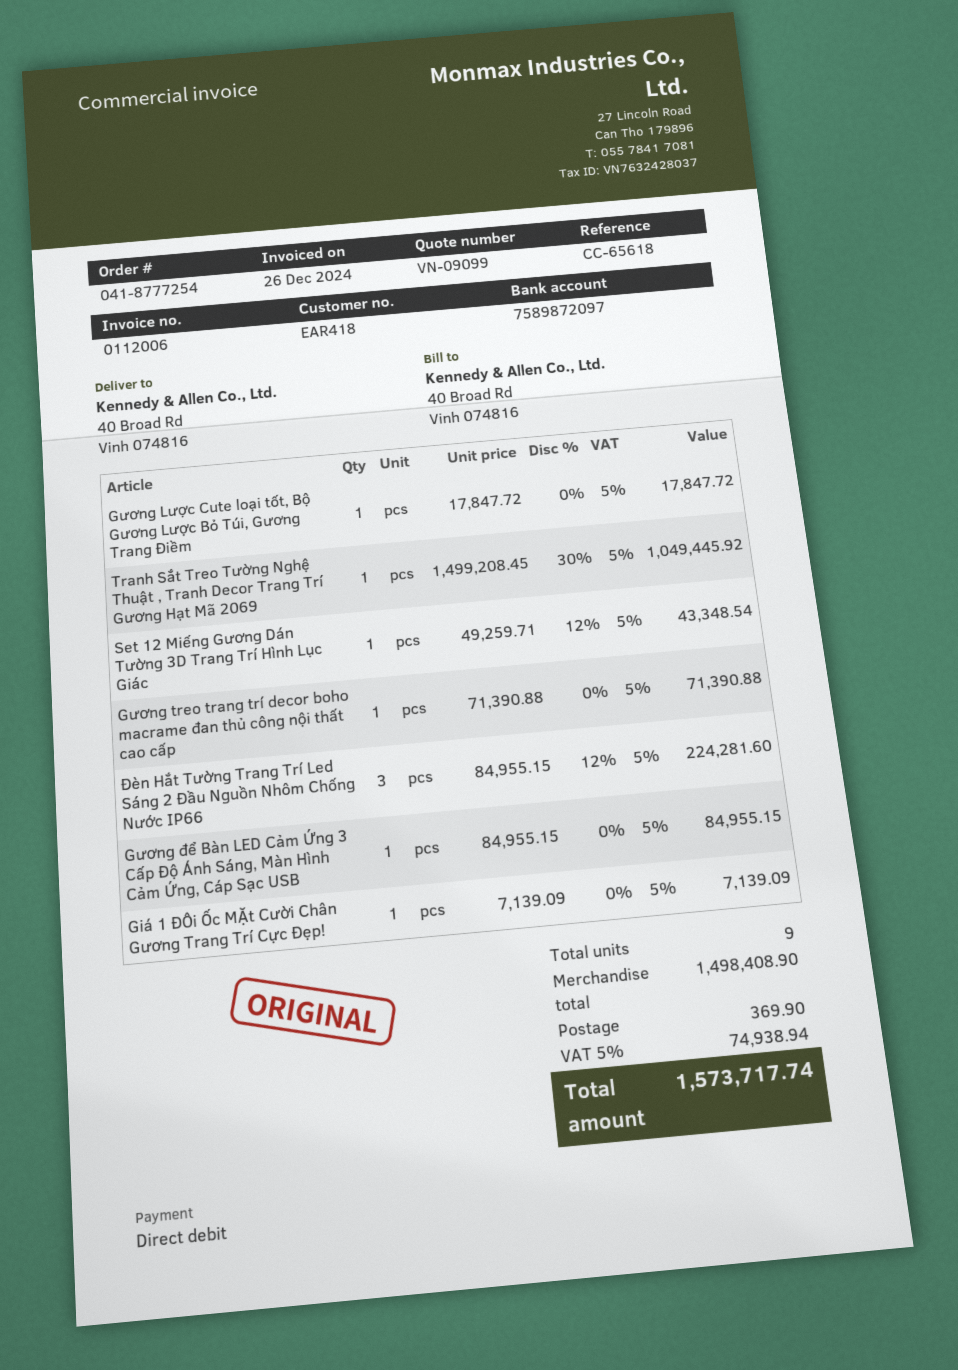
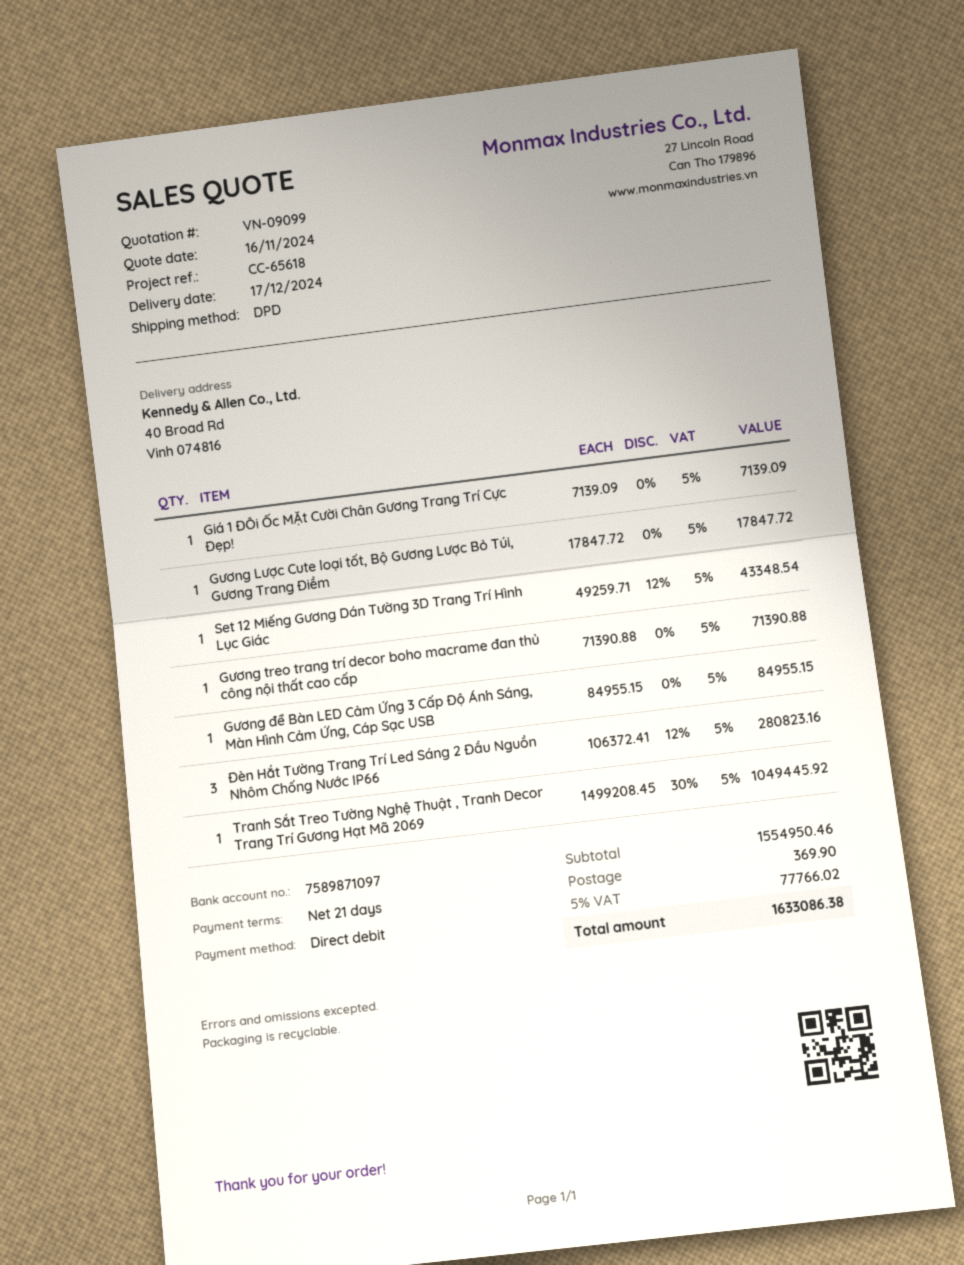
bank account: 7589872097 -> 7589871097
Đèn Hắt Tường Trang Trí Led Sáng 2 Đầu Nguồn Nhôm Chống Nước IP66: 3 x 84955.15 - 12% = 224281.60 -> 3 x 106372.41 - 12% = 280823.16
subtotal: 1498408.90 -> 1554950.46
tax: 5% = 74938.94 -> 5% = 77766.02
total: 1573717.74 -> 1633086.38

